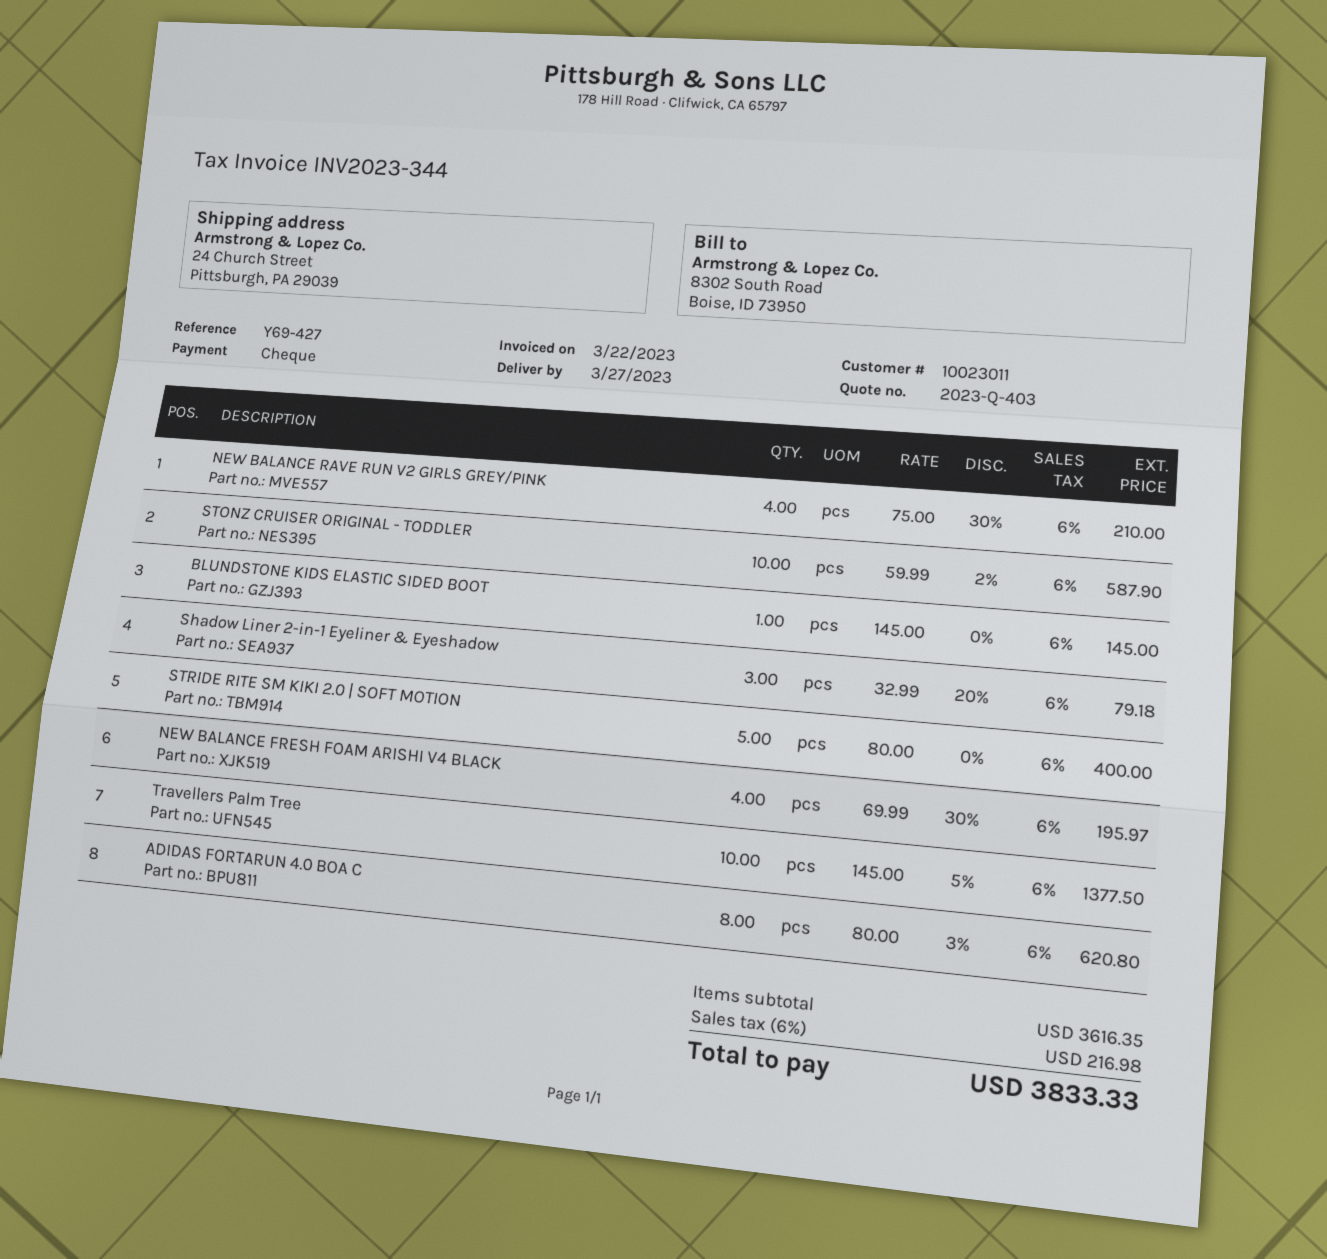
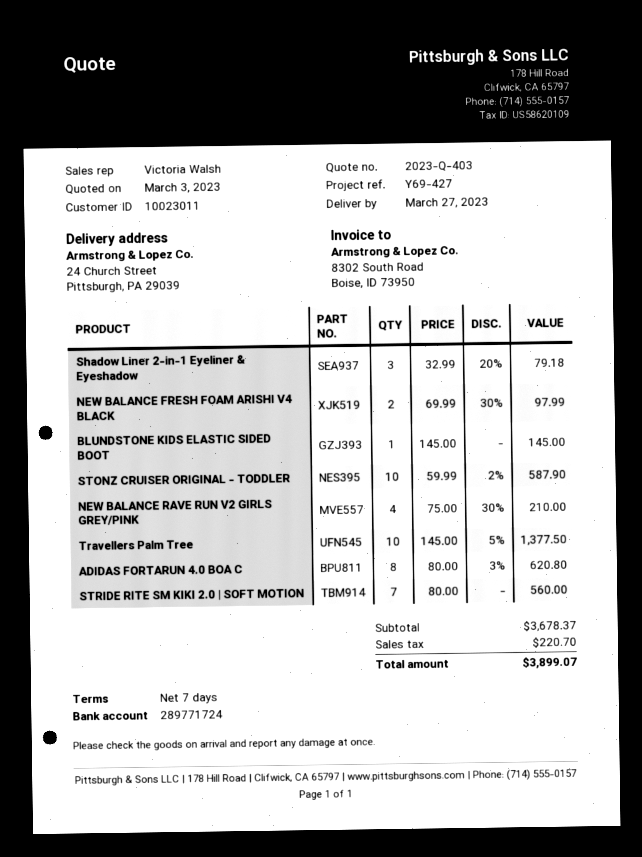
STRIDE RITE SM KIKI 2.0 | SOFT MOTION: 5 x 80.00 = 400.00 -> 7 x 80.00 = 560.00
NEW BALANCE FRESH FOAM ARISHI V4 BLACK: 4 x 69.99 - 30% = 195.97 -> 2 x 69.99 - 30% = 97.99
subtotal: 3616.35 -> 3678.37
tax: 216.98 -> 220.70
total: 3833.33 -> 3899.07

